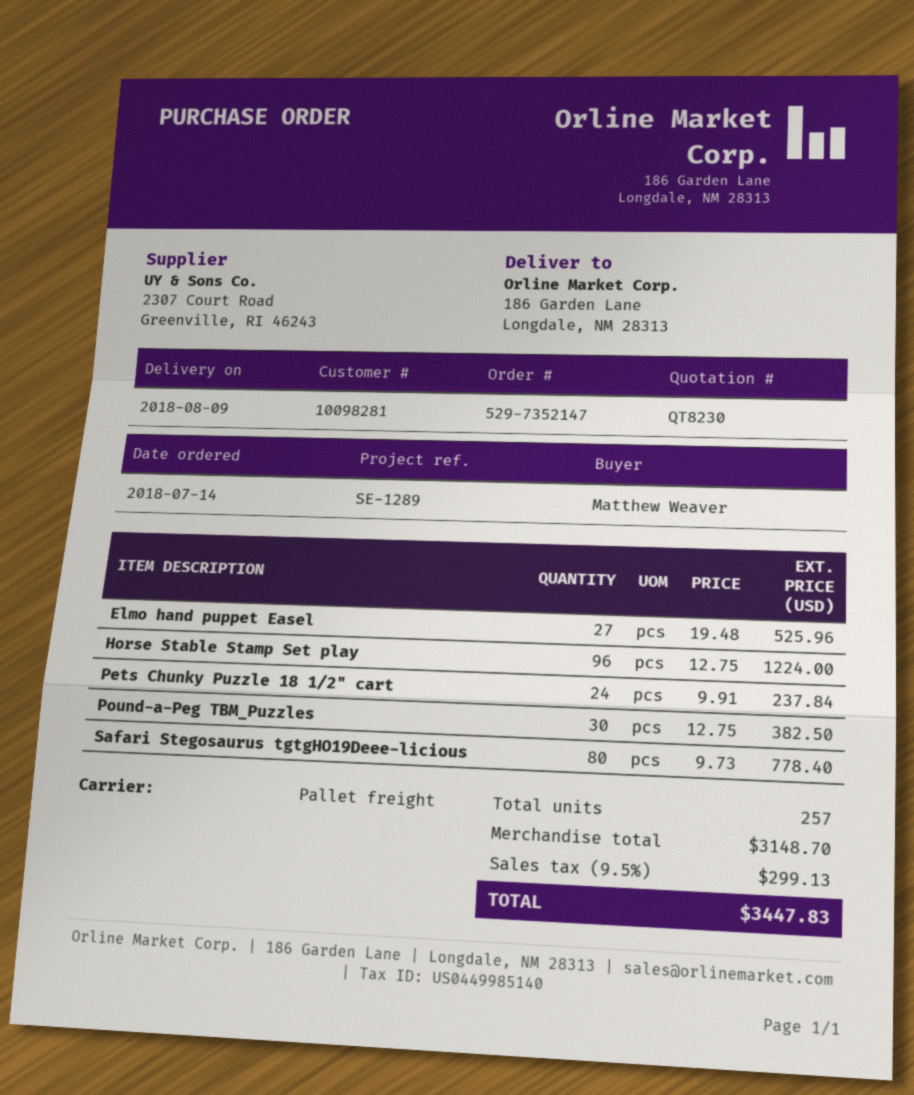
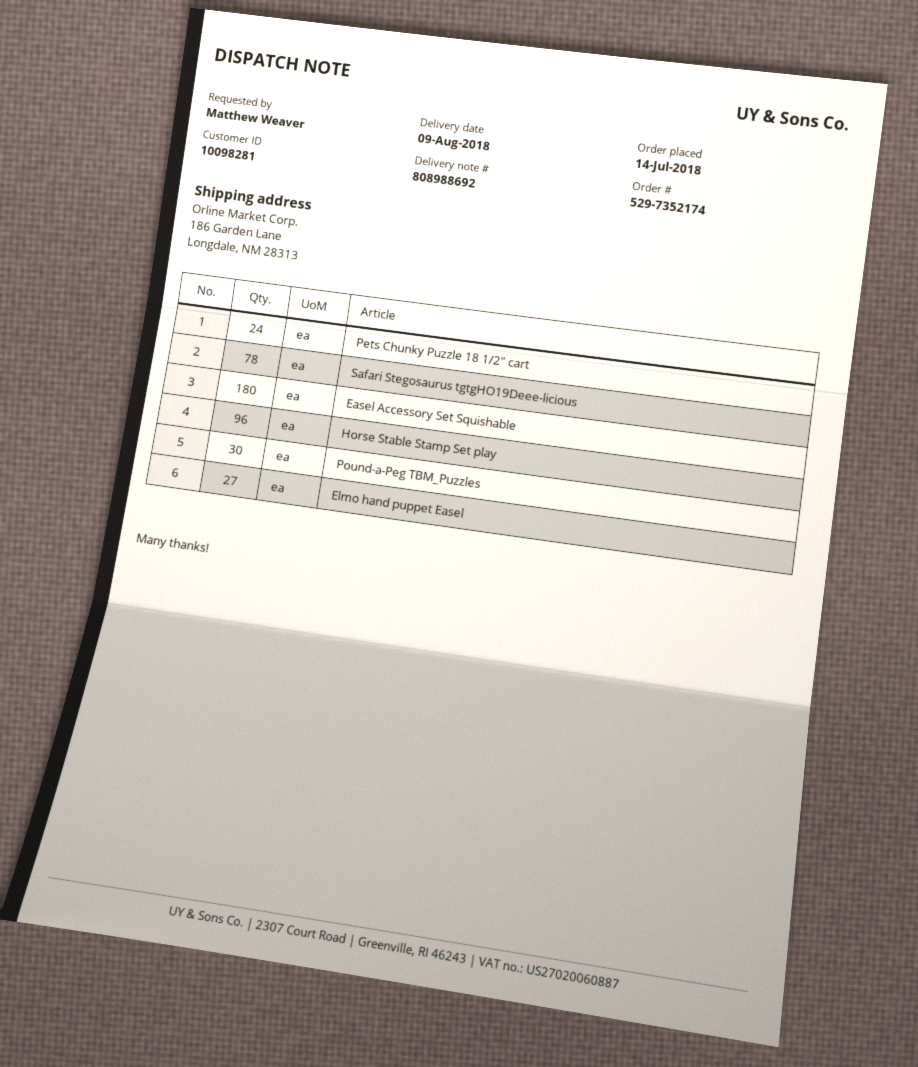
order number: 529-7352147 -> 529-7352174
Safari Stegosaurus tgtgHO19Deee-licious: 80 -> 78
Easel Accessory Set Squishable: none -> 180

